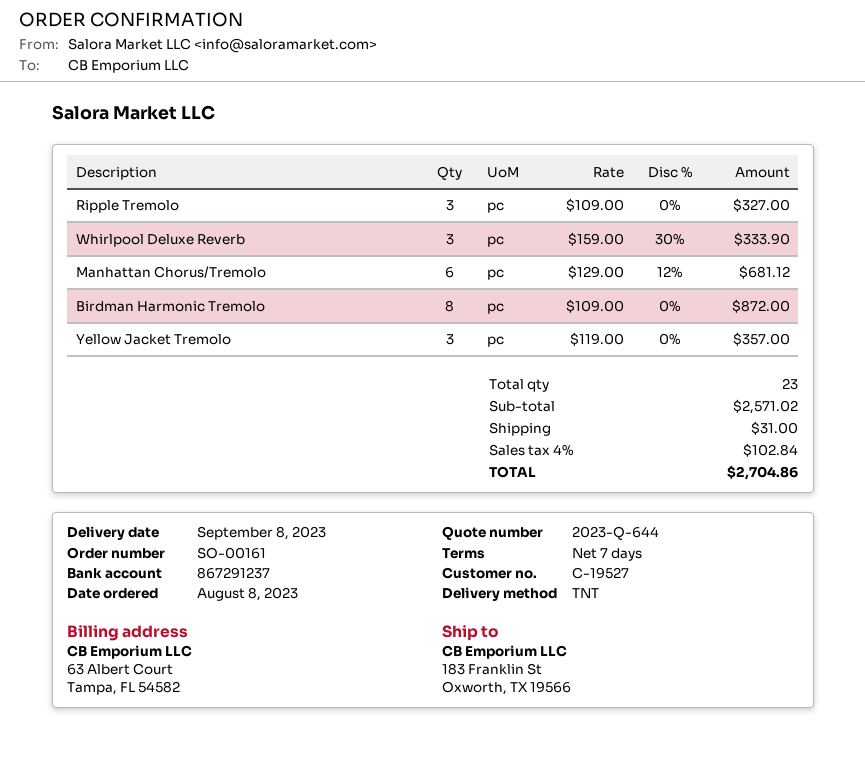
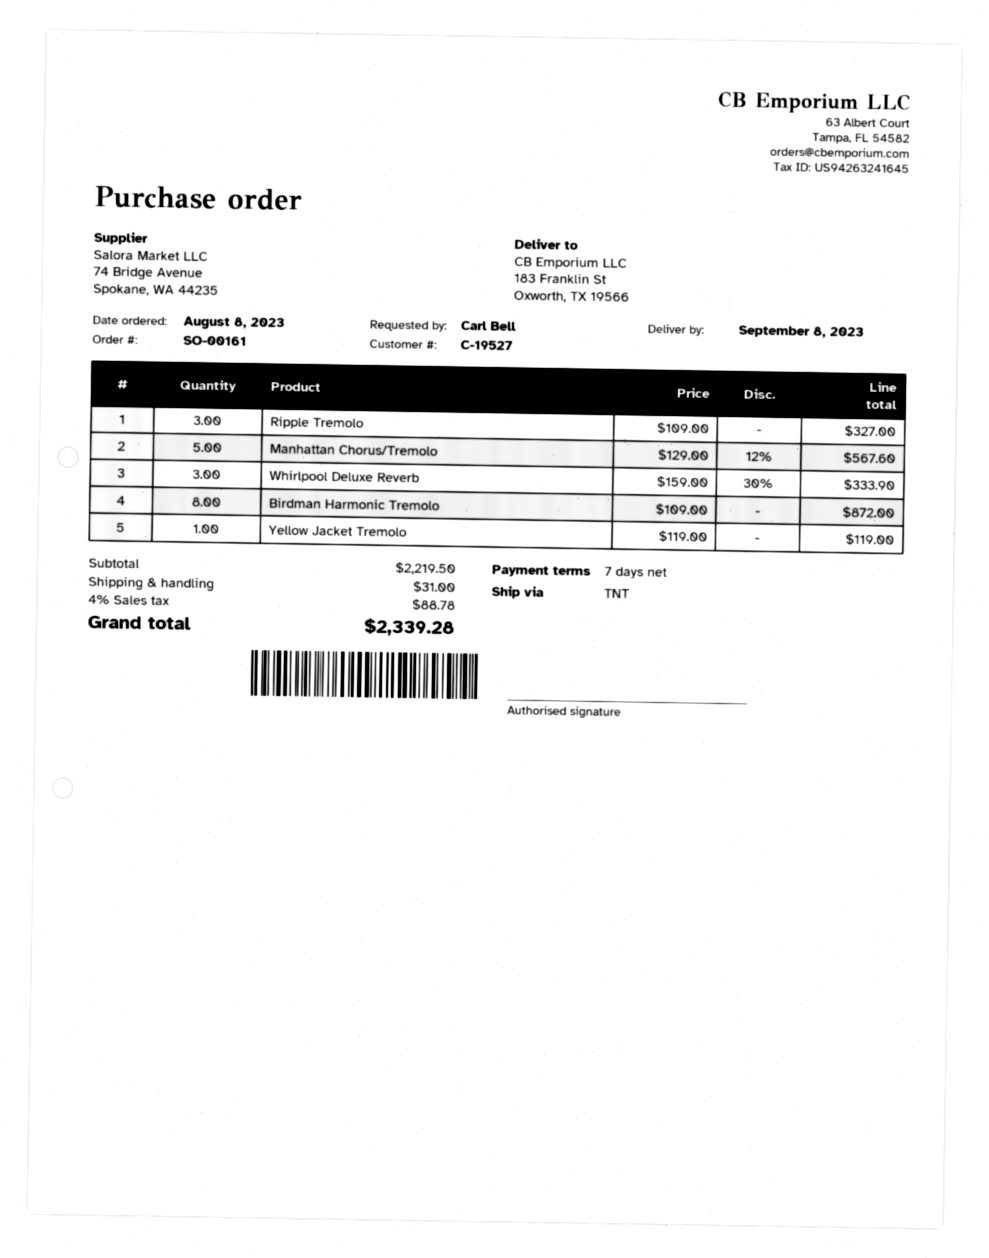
Manhattan Chorus/Tremolo: 6 x 129.00 - 12% = 681.12 -> 5 x 129.00 - 12% = 567.60
Yellow Jacket Tremolo: 3 x 119.00 = 357.00 -> 1 x 119.00 = 119.00
subtotal: 2571.02 -> 2219.50
tax: 4% = 102.84 -> 4% = 88.78
total: 2704.86 -> 2339.28

